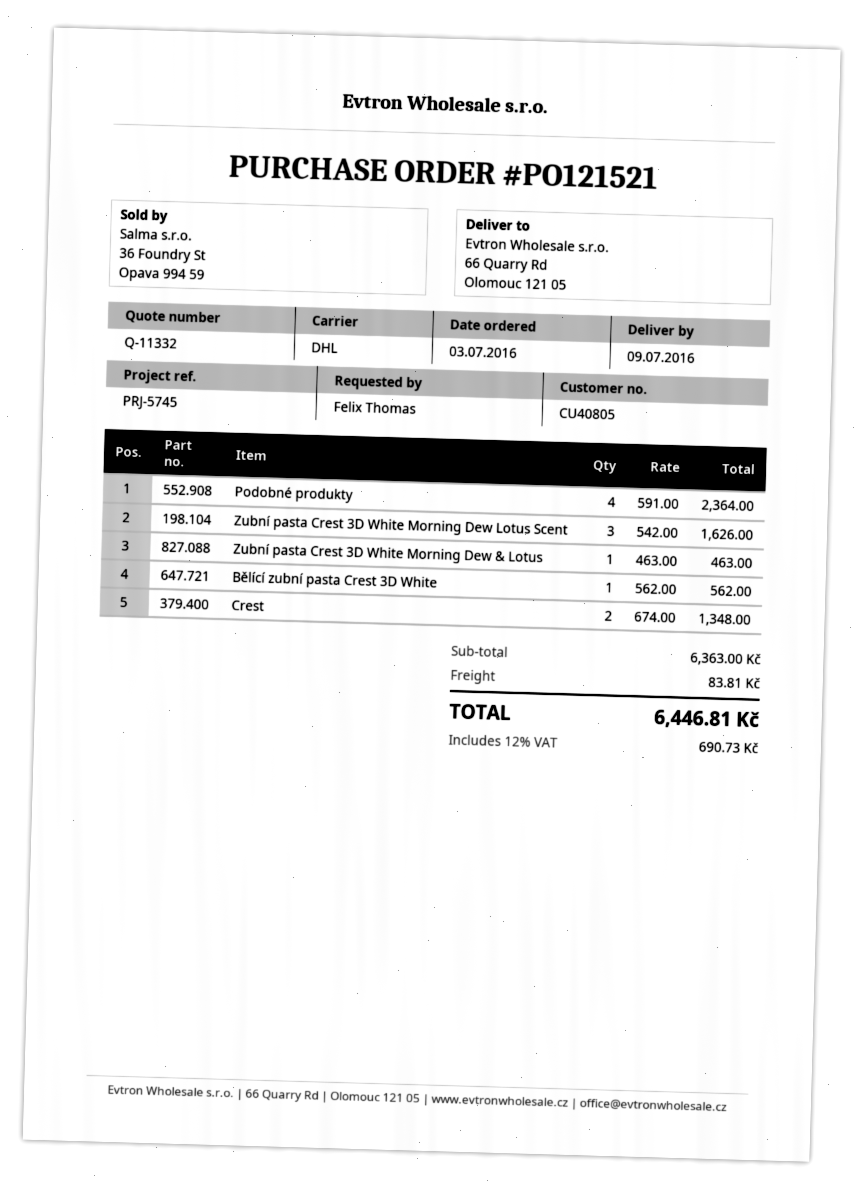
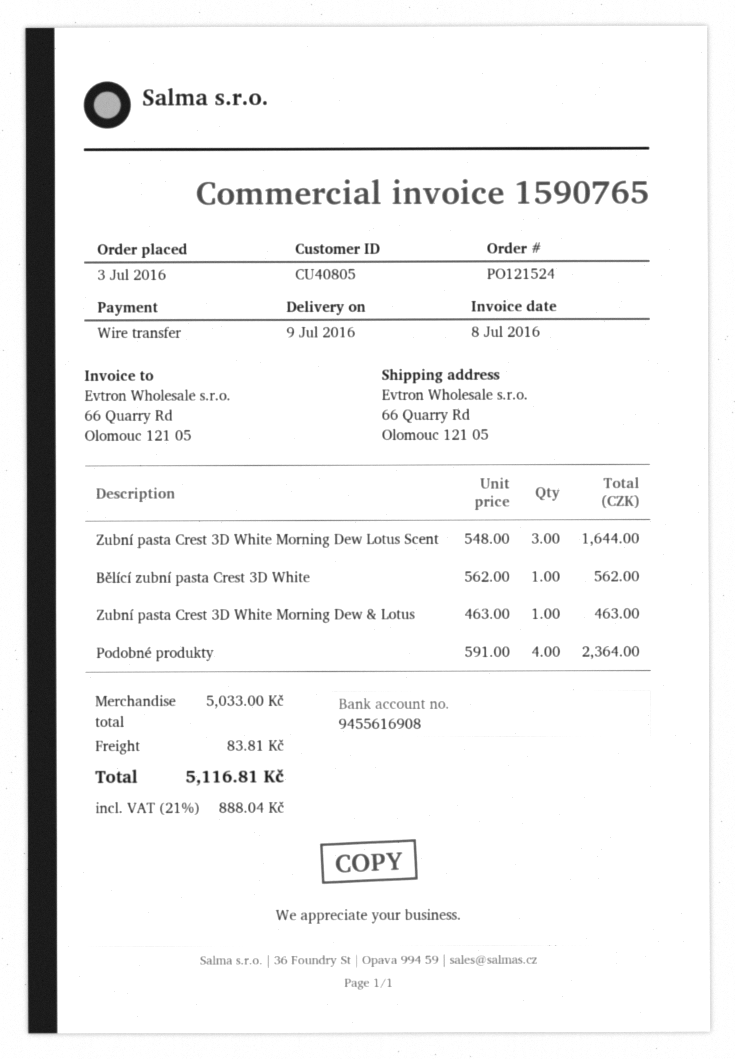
order number: PO121521 -> PO121524
Zubní pasta Crest 3D White Morning Dew Lotus Scent: 3 x 542.00 = 1626.00 -> 3 x 548.00 = 1644.00
Crest: 2 x 674.00 = 1348.00 -> none
subtotal: 6363.00 -> 5033.00
tax: 12% = 690.73 -> 21% = 888.04
total: 6446.81 -> 5116.81

